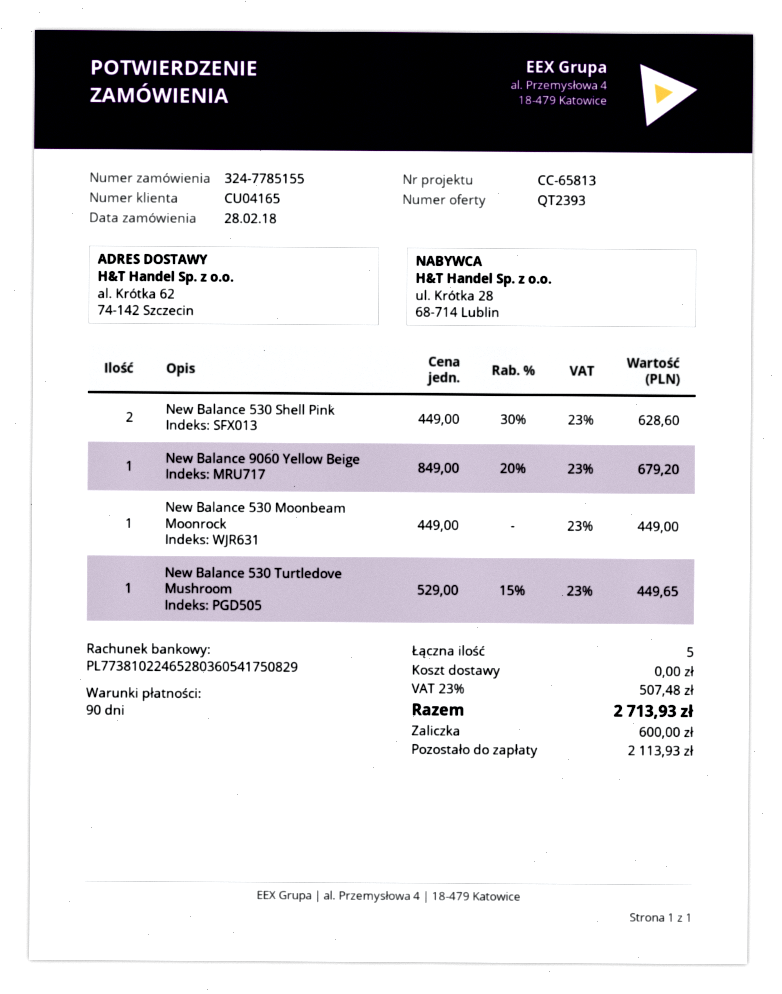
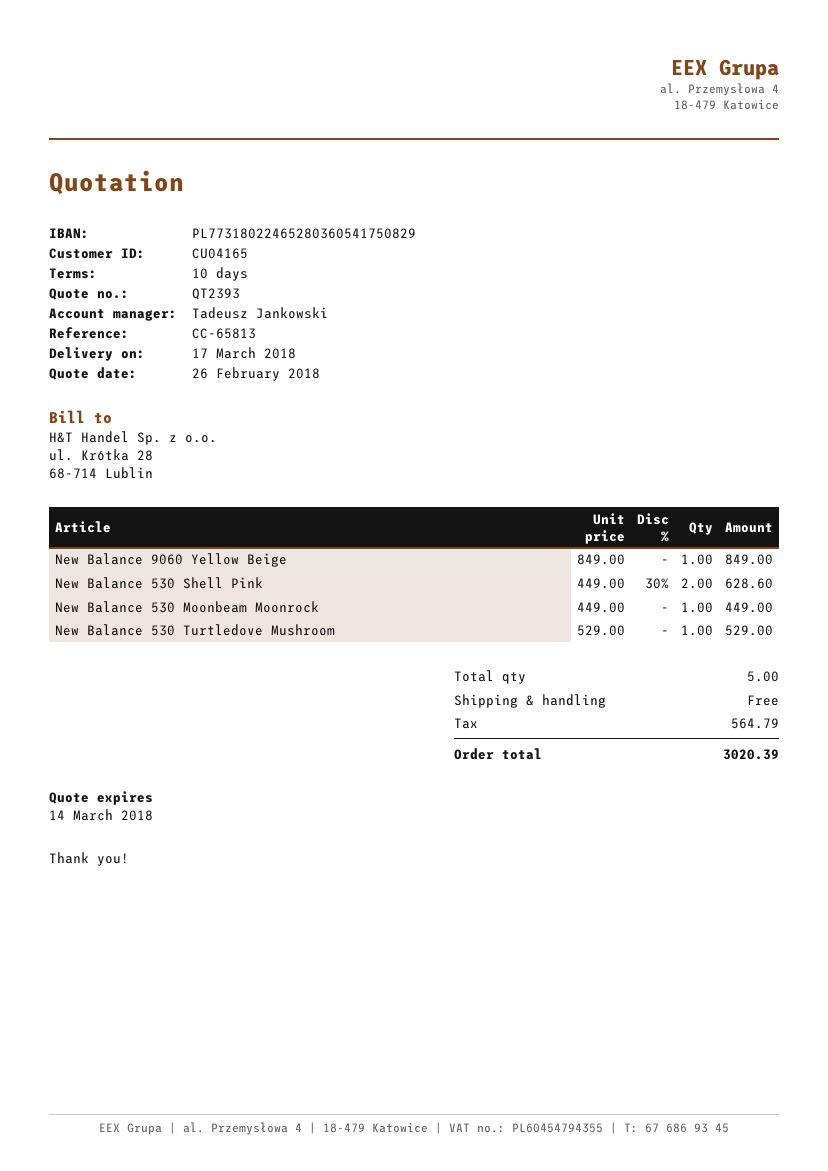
payment terms: 90 days -> 10 days
bank account: PL77381022465280360541750829 -> PL77318022465280360541750829
New Balance 9060 Yellow Beige: 1 x 849.00 - 20% = 679.20 -> 1 x 849.00 = 849.00
New Balance 530 Turtledove Mushroom: 1 x 529.00 - 15% = 449.65 -> 1 x 529.00 = 529.00
tax: 507.48 -> 564.79
total: 2713.93 -> 3020.39

